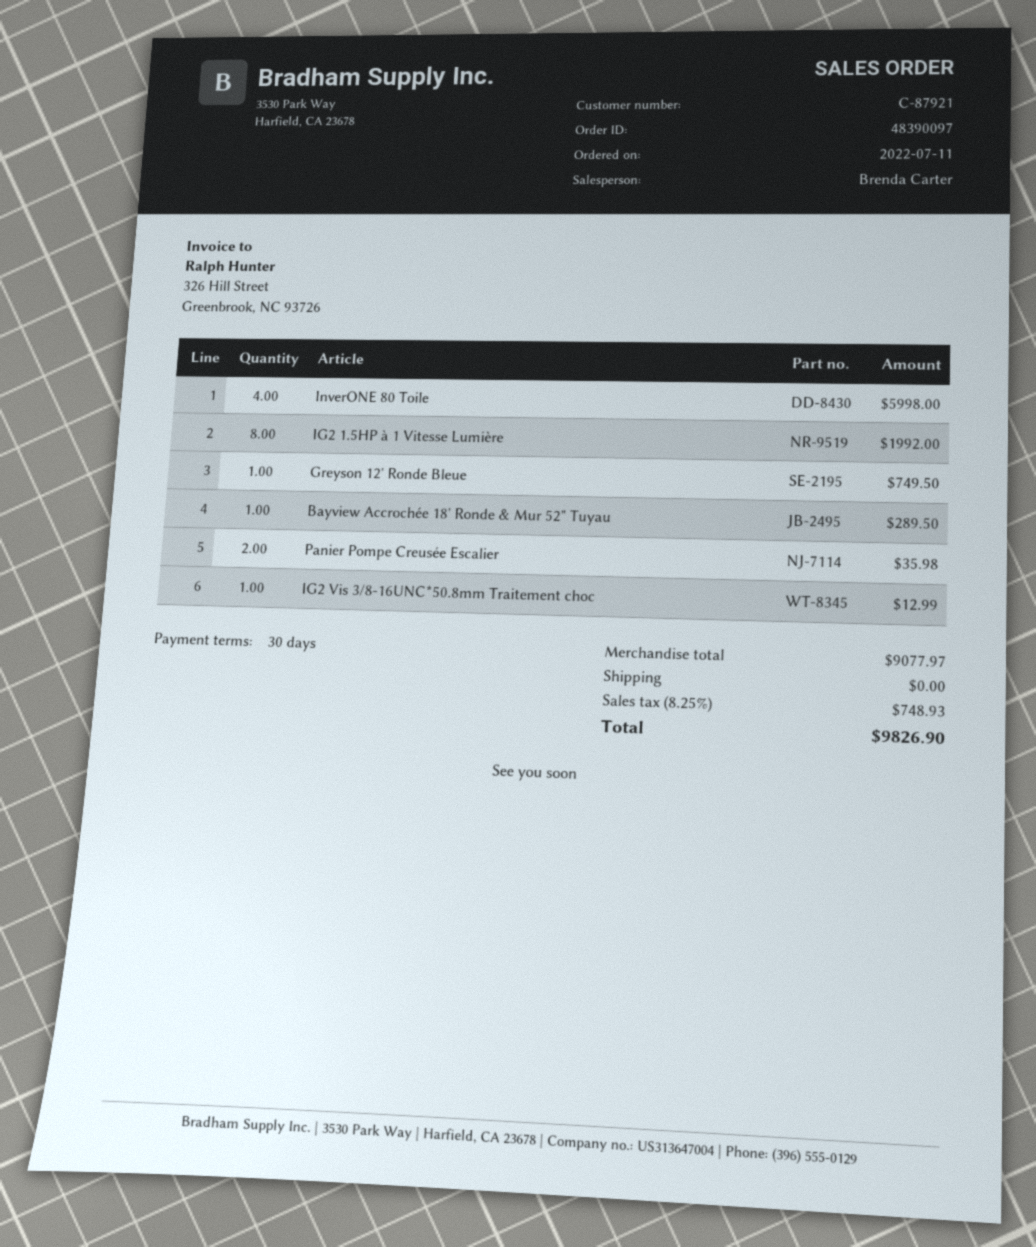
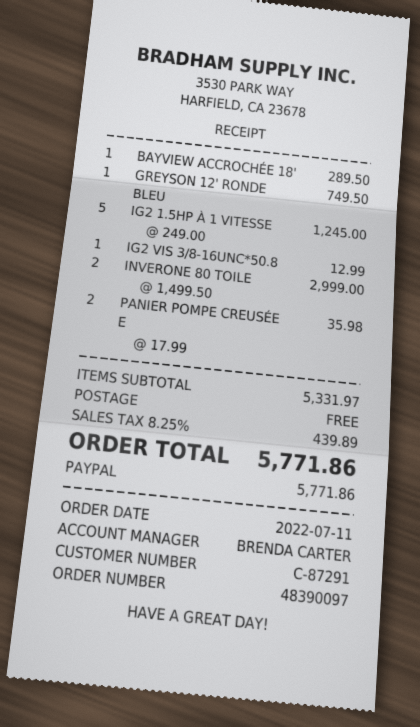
customer number: C-87921 -> C-87291
InverONE 80 Toile: 4 for 5998.00 -> 2 for 2999.00
IG2 1.5HP à 1 Vitesse Lumière: 8 for 1992.00 -> 5 for 1245.00
subtotal: 9077.97 -> 5331.97
tax: 8.25% = 748.93 -> 8.25% = 439.89
total: 9826.90 -> 5771.86

